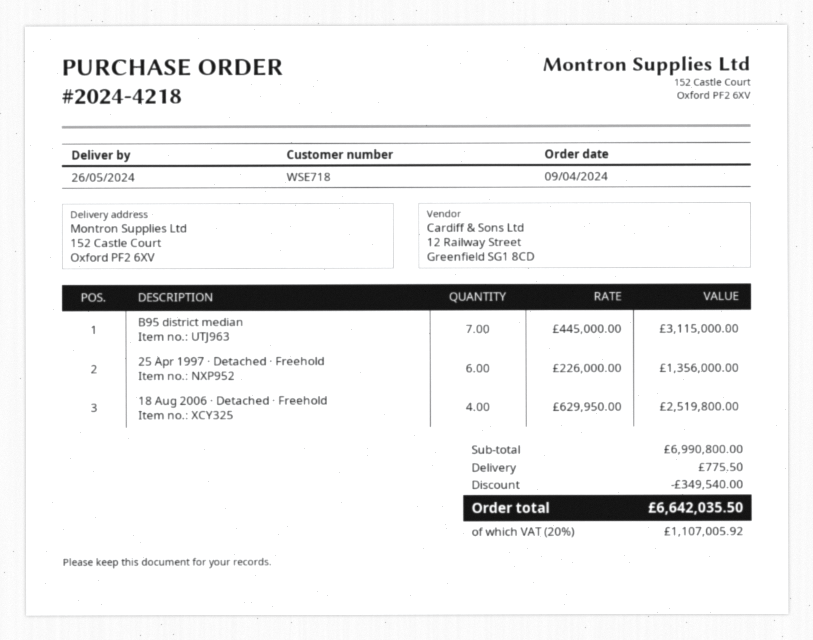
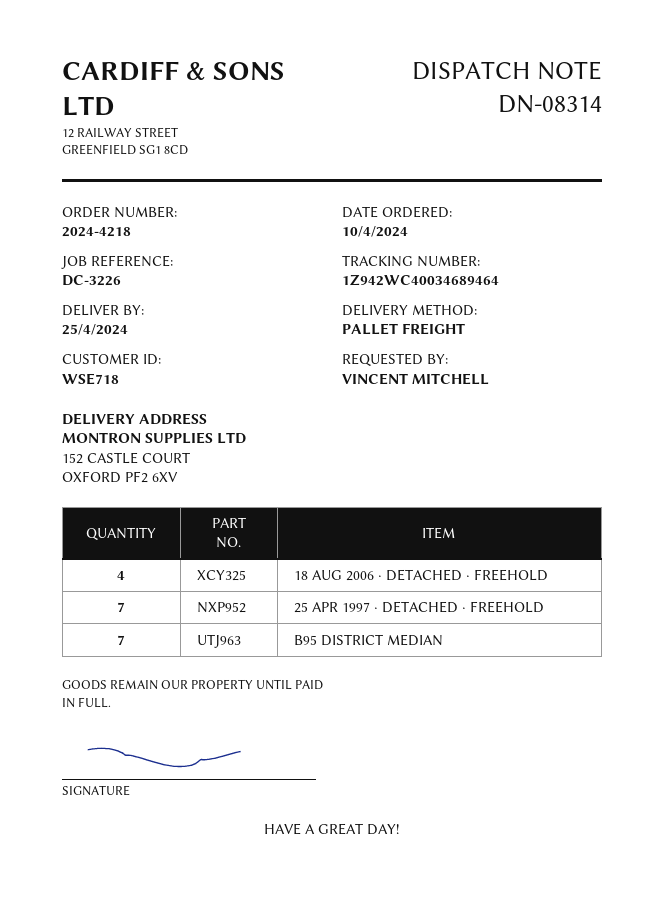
order date: 2024-04-09 -> 2024-04-10
delivery date: 2024-05-26 -> 2024-04-25
25 Apr 1997 · Detached · Freehold: 6 -> 7

